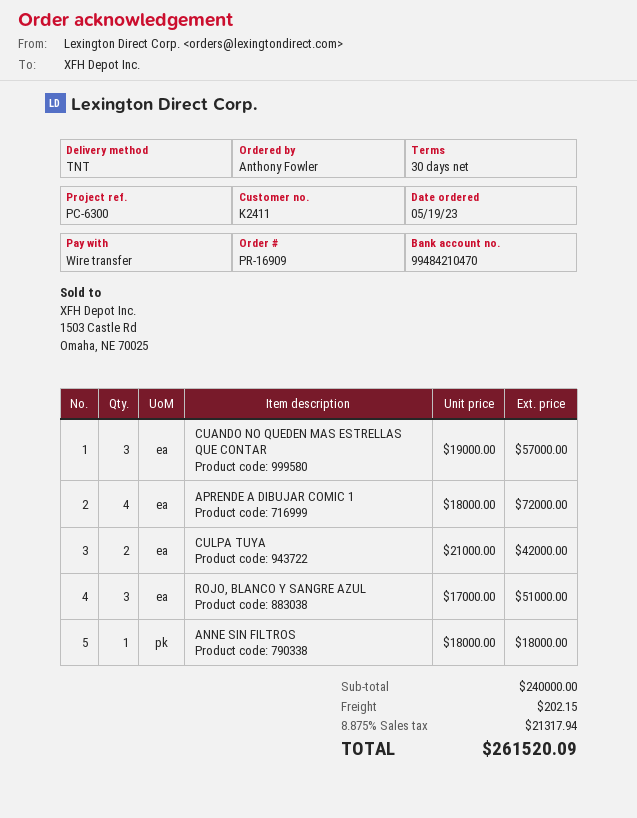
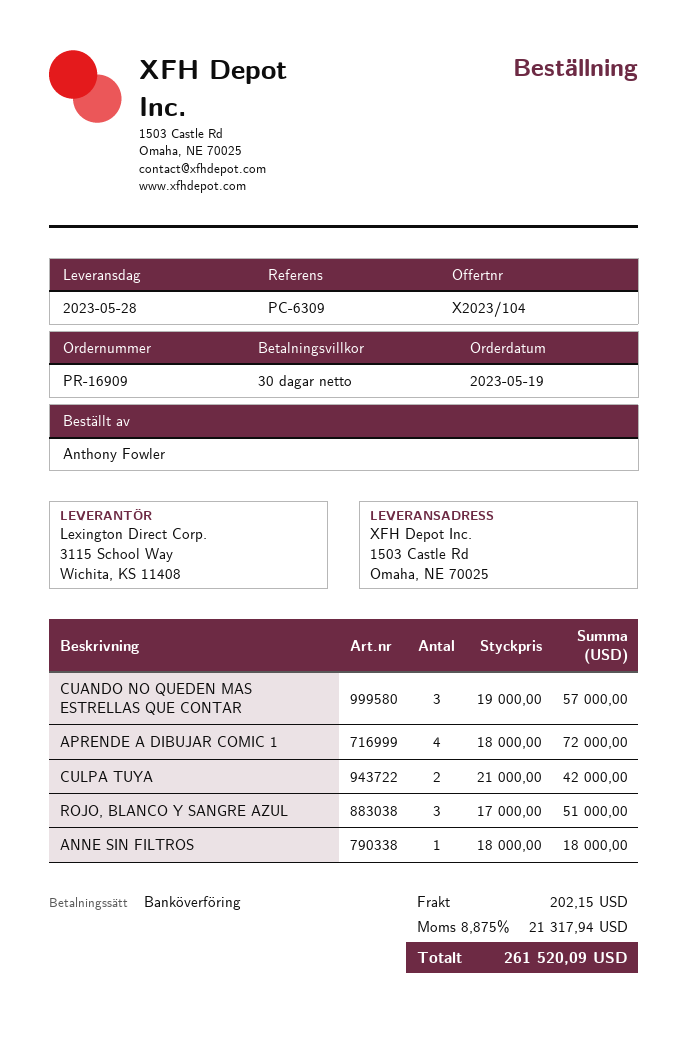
reference: PC-6300 -> PC-6309

